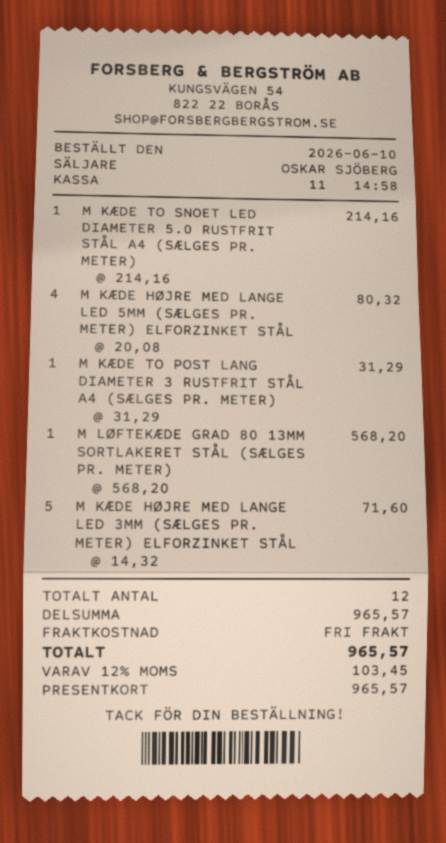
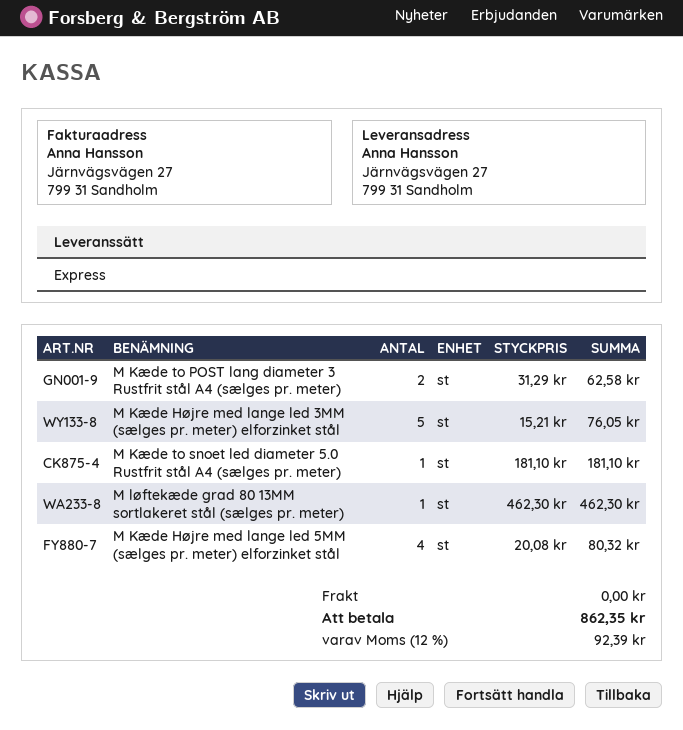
M KÆDE TO SNOET LED DIAMETER 5.0 RUSTFRIT STÅL A4 (SÆLGES PR. METER): 1 x 214.16 = 214.16 -> 1 x 181.10 = 181.10
M KÆDE TO POST LANG DIAMETER 3 RUSTFRIT STÅL A4 (SÆLGES PR. METER): 1 x 31.29 = 31.29 -> 2 x 31.29 = 62.58
M LØFTEKÆDE GRAD 80 13MM SORTLAKERET STÅL (SÆLGES PR. METER): 1 x 568.20 = 568.20 -> 1 x 462.30 = 462.30
M KÆDE HØJRE MED LANGE LED 3MM (SÆLGES PR. METER) ELFORZINKET STÅL: 5 x 14.32 = 71.60 -> 5 x 15.21 = 76.05
tax: 12% = 103.45 -> 12% = 92.39
total: 965.57 -> 862.35

